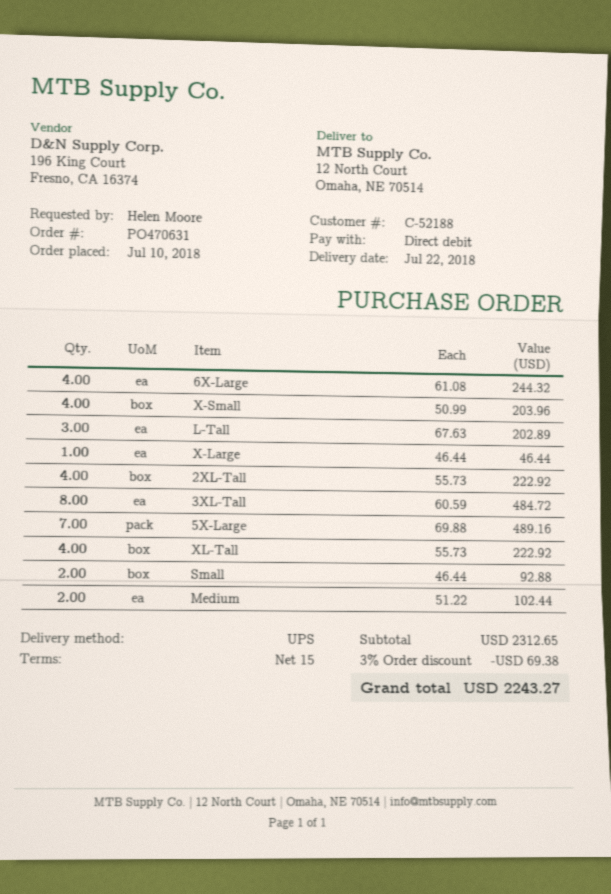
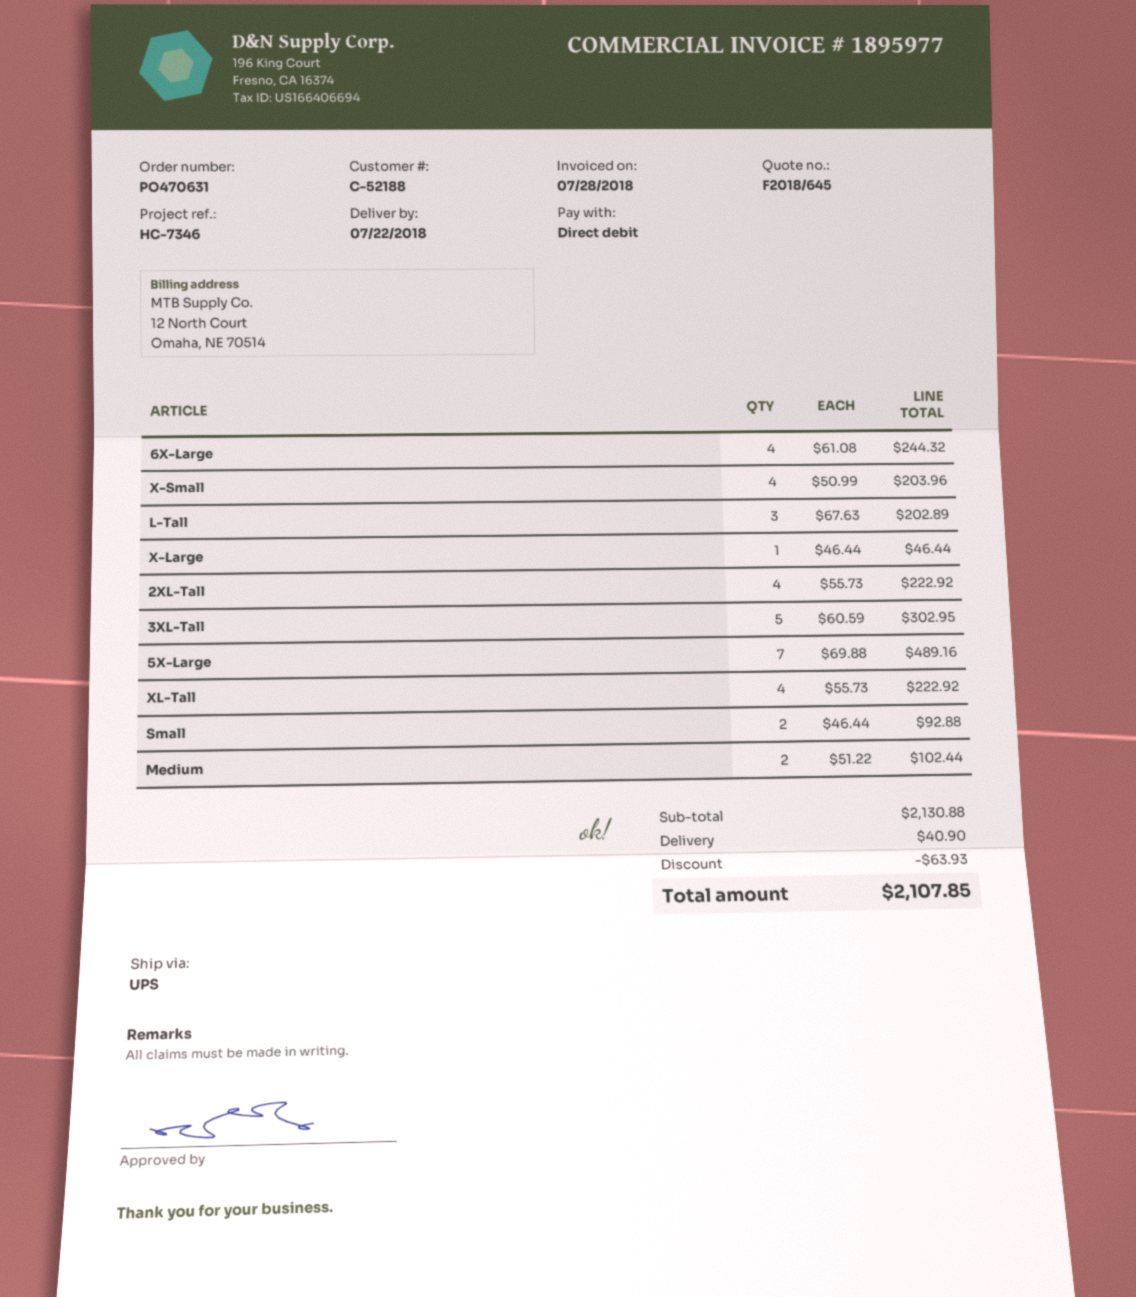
3XL-Tall: 8 x 60.59 = 484.72 -> 5 x 60.59 = 302.95
subtotal: 2312.65 -> 2130.88
discount: 69.38 -> 63.93
shipping: none -> 40.90
total: 2243.27 -> 2107.85

